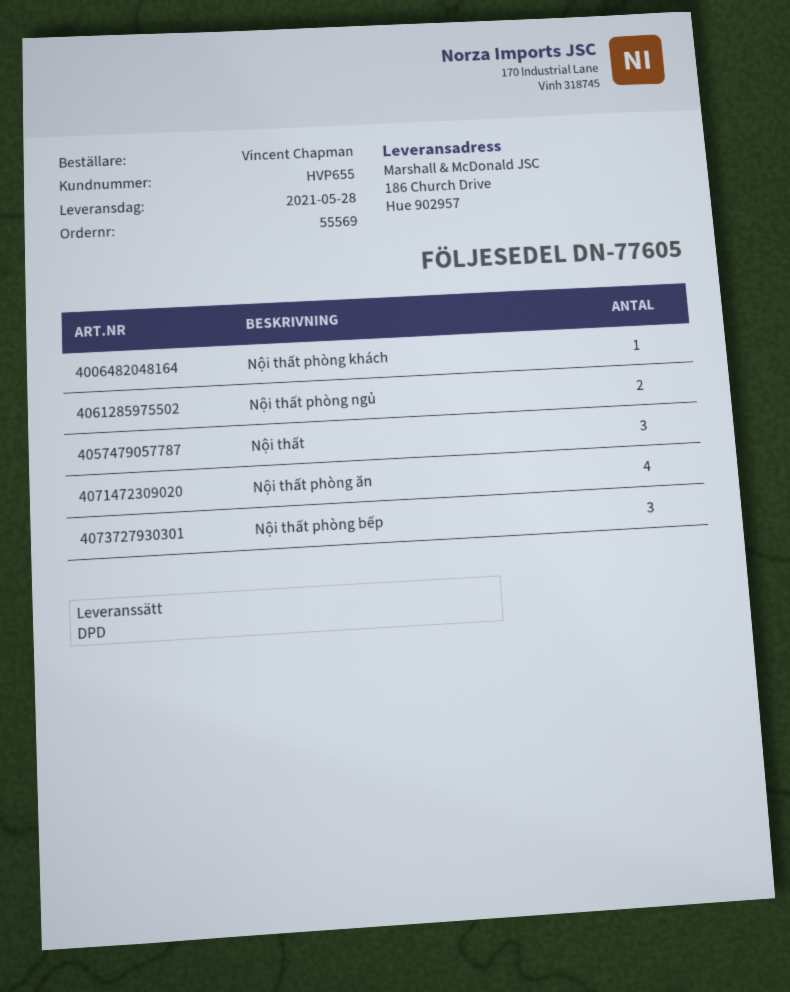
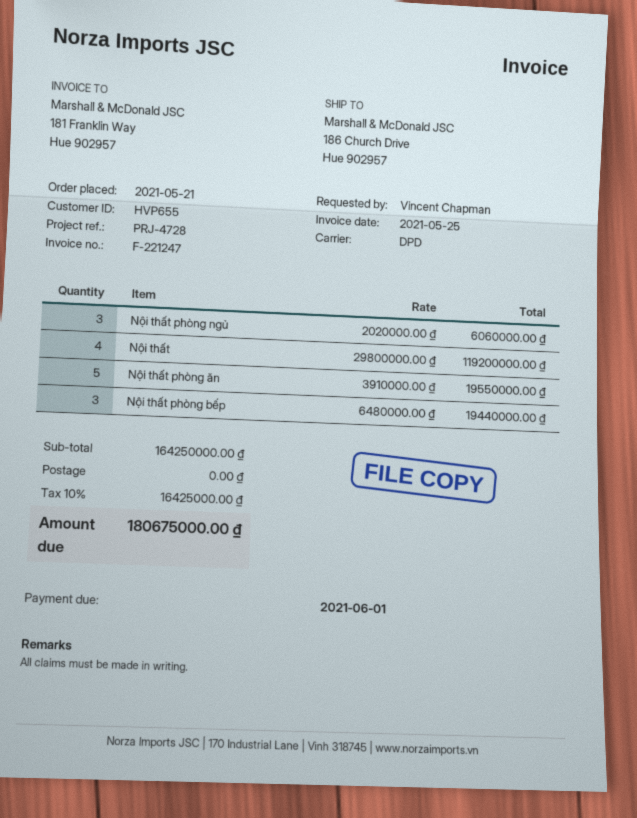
Nội thất phòng khách: 1 -> none
Nội thất phòng ngủ: 2 -> 3
Nội thất: 3 -> 4
Nội thất phòng ăn: 4 -> 5

